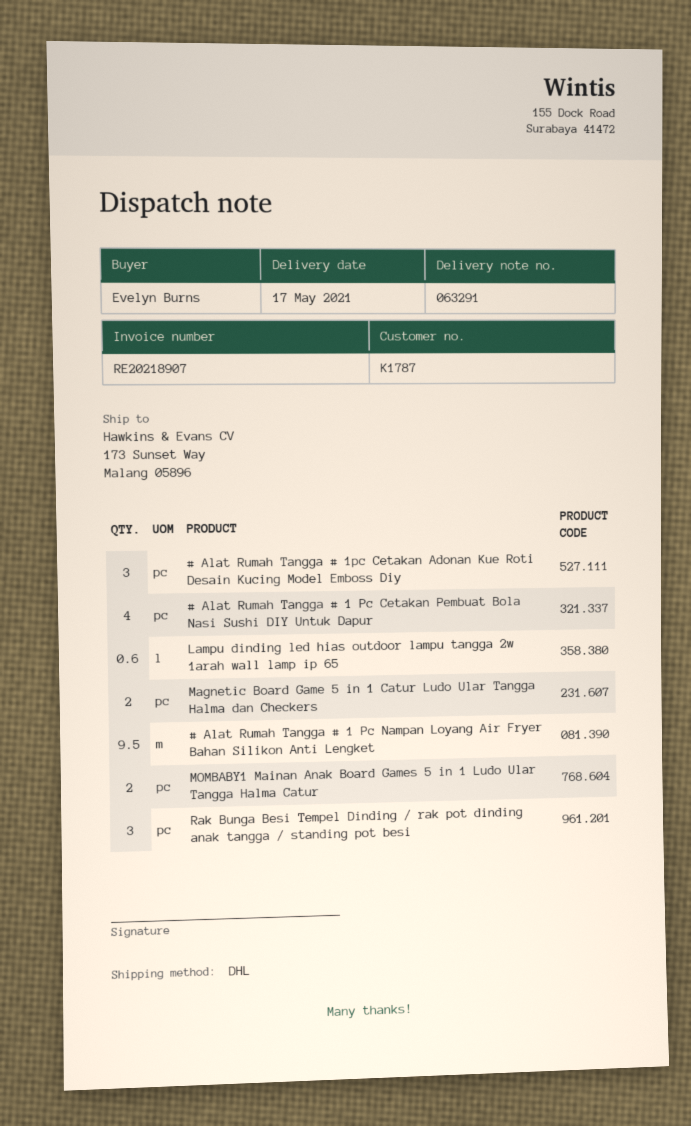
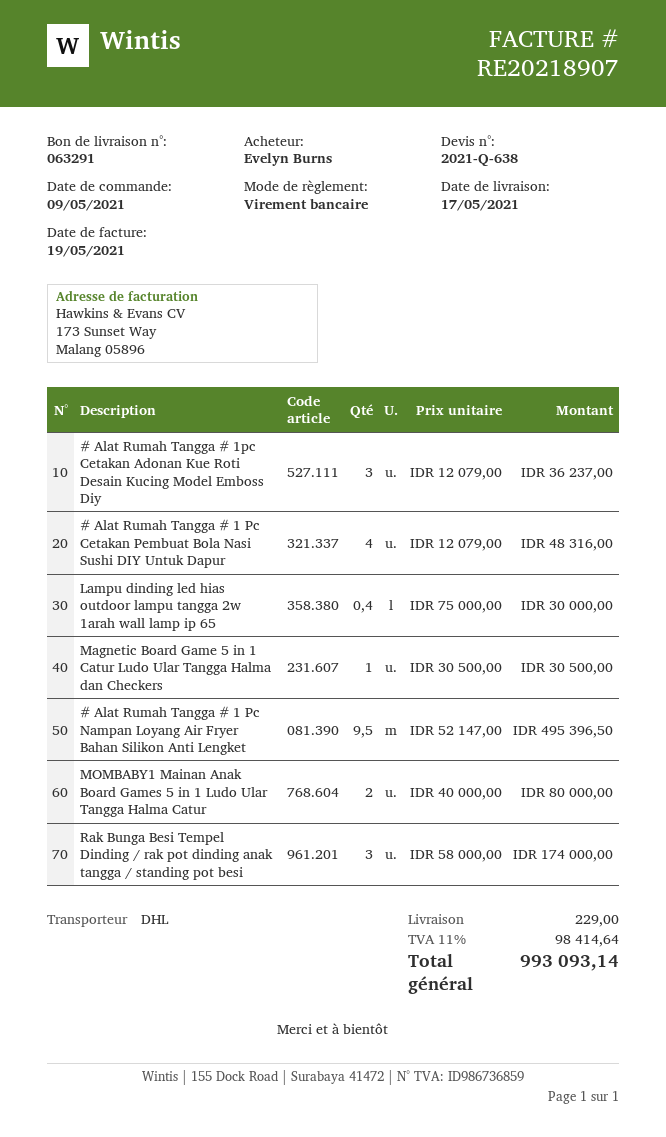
Lampu dinding led hias outdoor lampu tangga 2w 1arah wall lamp ip 65: 0.6 -> 0.4
Magnetic Board Game 5 in 1 Catur Ludo Ular Tangga Halma dan Checkers: 2 -> 1

